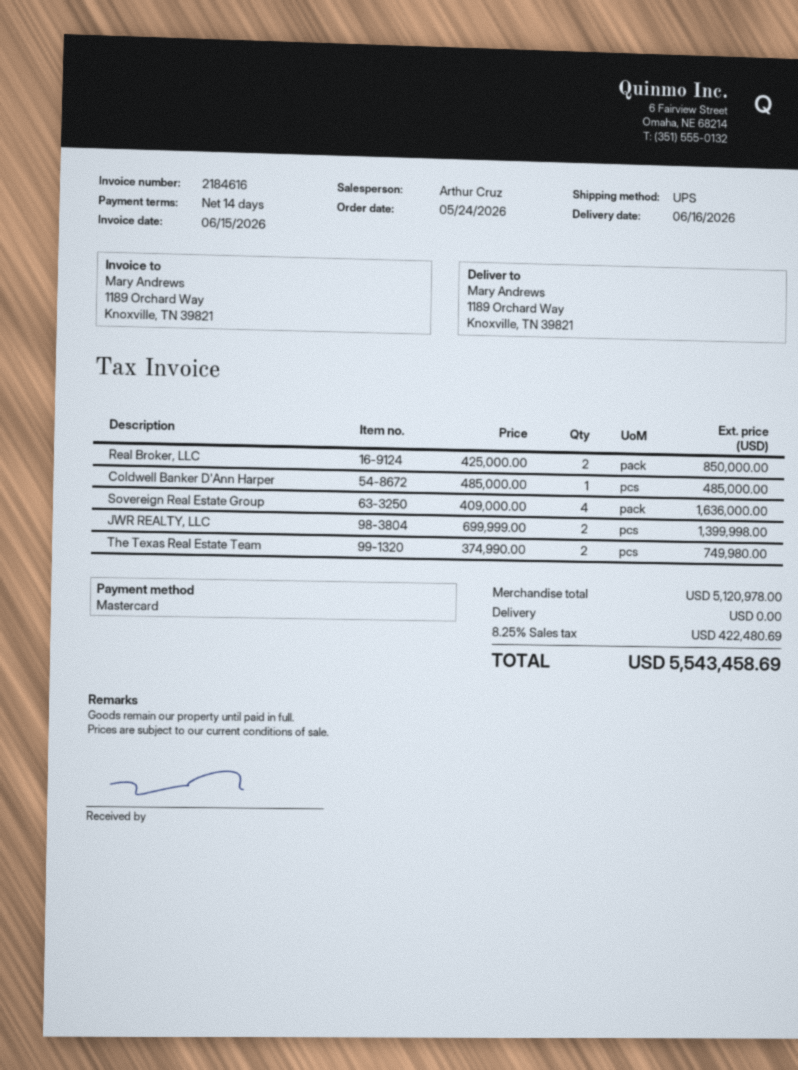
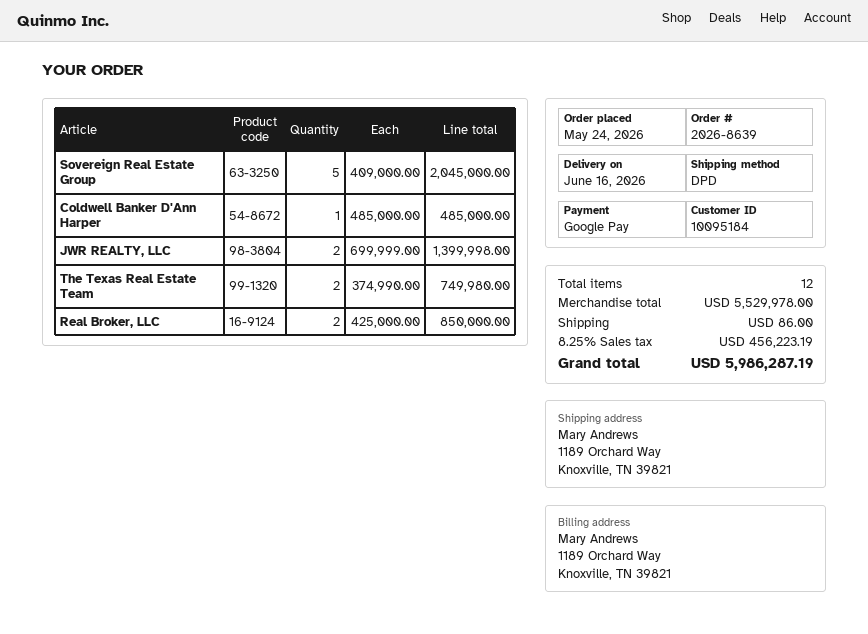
payment method: Mastercard -> Google Pay
shipping method: UPS -> DPD
Sovereign Real Estate Group: 4 x 409000.00 = 1636000.00 -> 5 x 409000.00 = 2045000.00
subtotal: 5120978.00 -> 5529978.00
shipping: 0.00 -> 86.00
tax: 8.25% = 422480.69 -> 8.25% = 456223.19
total: 5543458.69 -> 5986287.19

